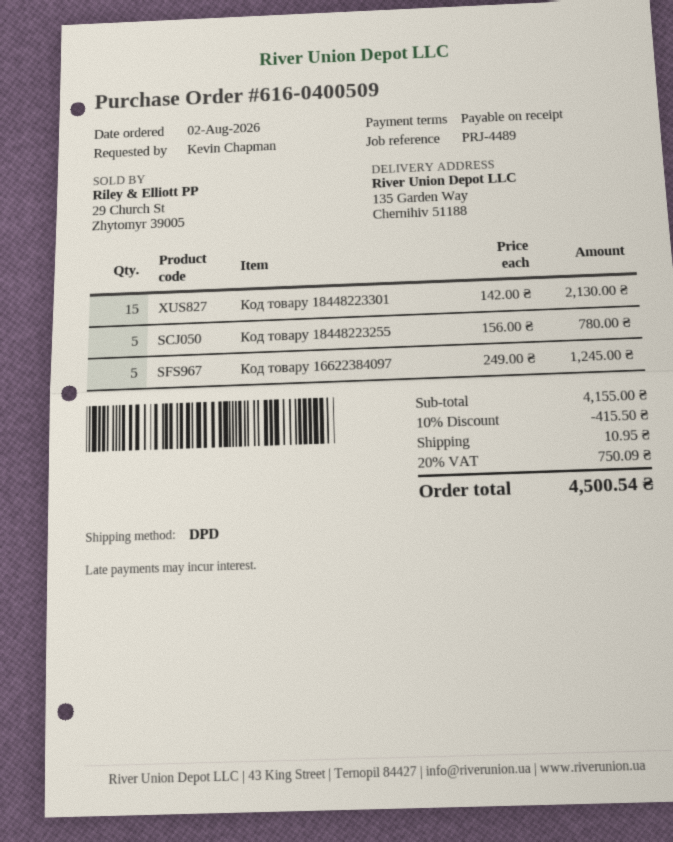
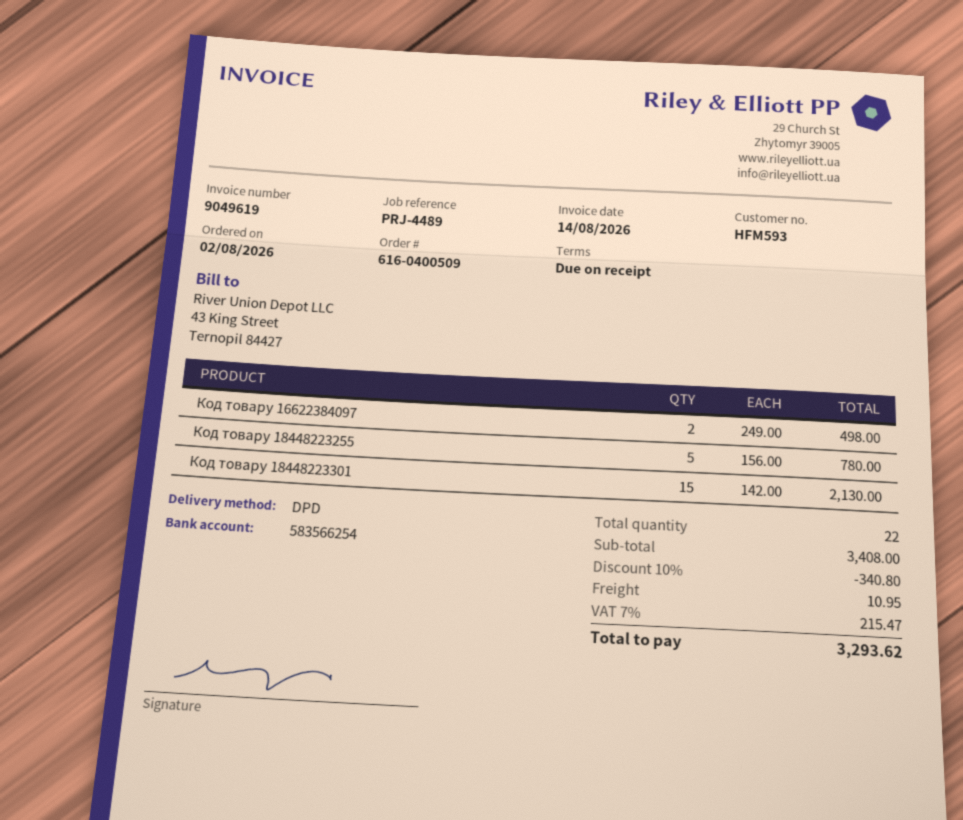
Код товару 16622384097: 5 x 249.00 = 1245.00 -> 2 x 249.00 = 498.00
subtotal: 4155.00 -> 3408.00
discount: 10% = 415.50 -> 10% = 340.80
tax: 20% = 750.09 -> 7% = 215.47
total: 4500.54 -> 3293.62

